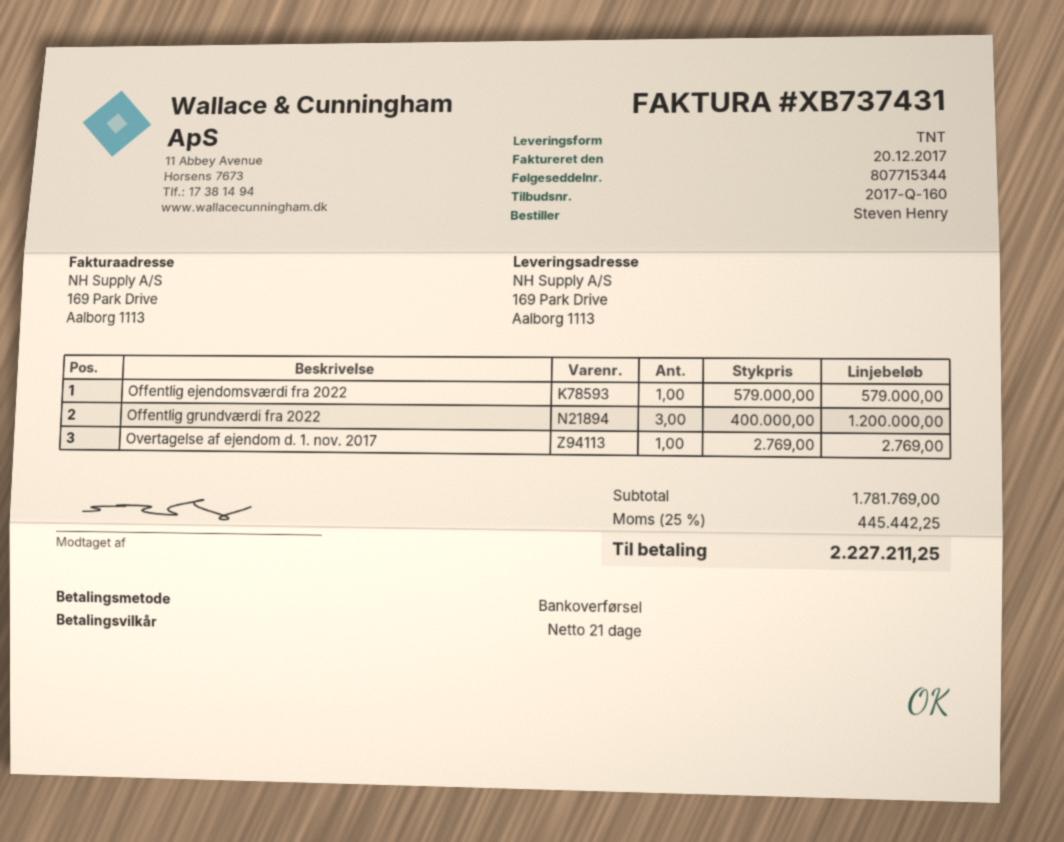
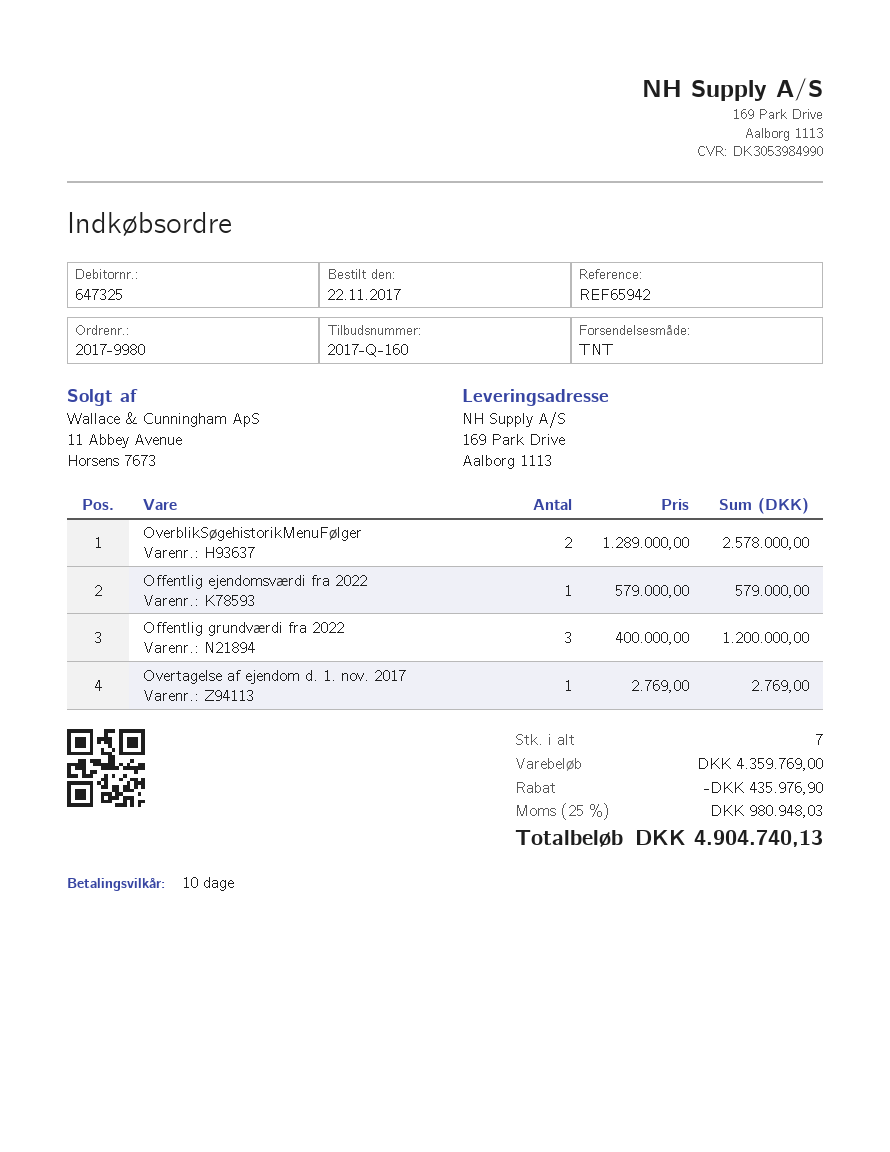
payment terms: 21 days -> 10 days
OverblikSøgehistorikMenuFølger: none -> 2 x 1289000.00 = 2578000.00
subtotal: 1781769.00 -> 4359769.00
discount: none -> 435976.90
tax: 25% = 445442.25 -> 25% = 980948.03
total: 2227211.25 -> 4904740.13

